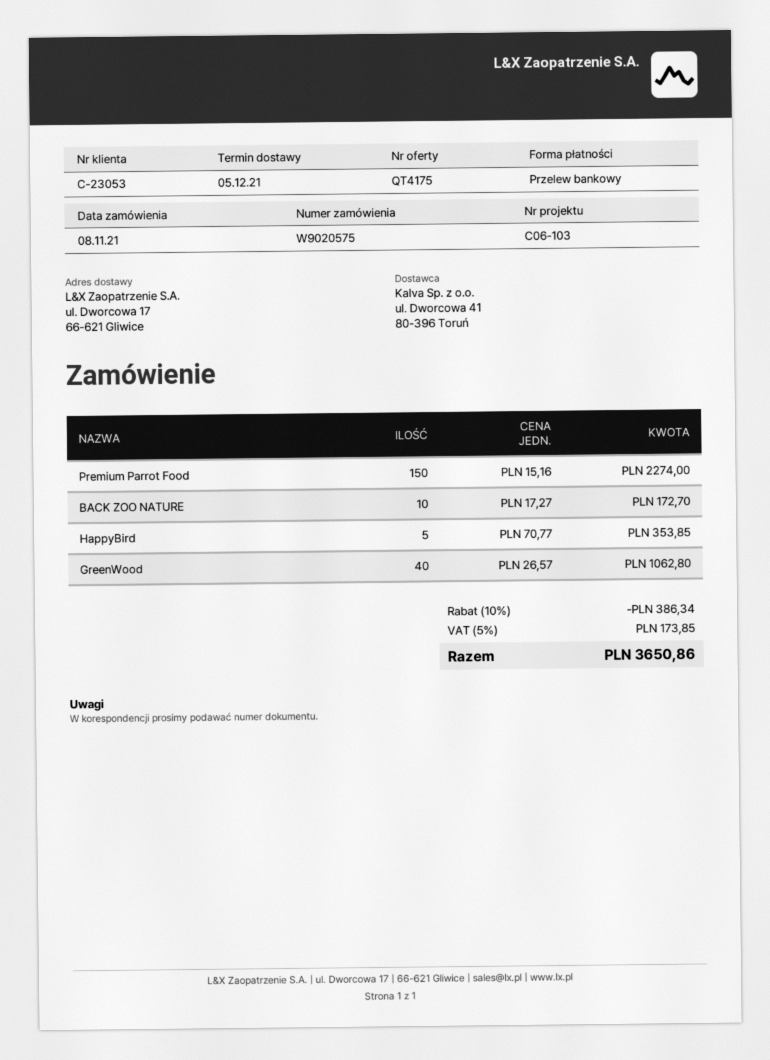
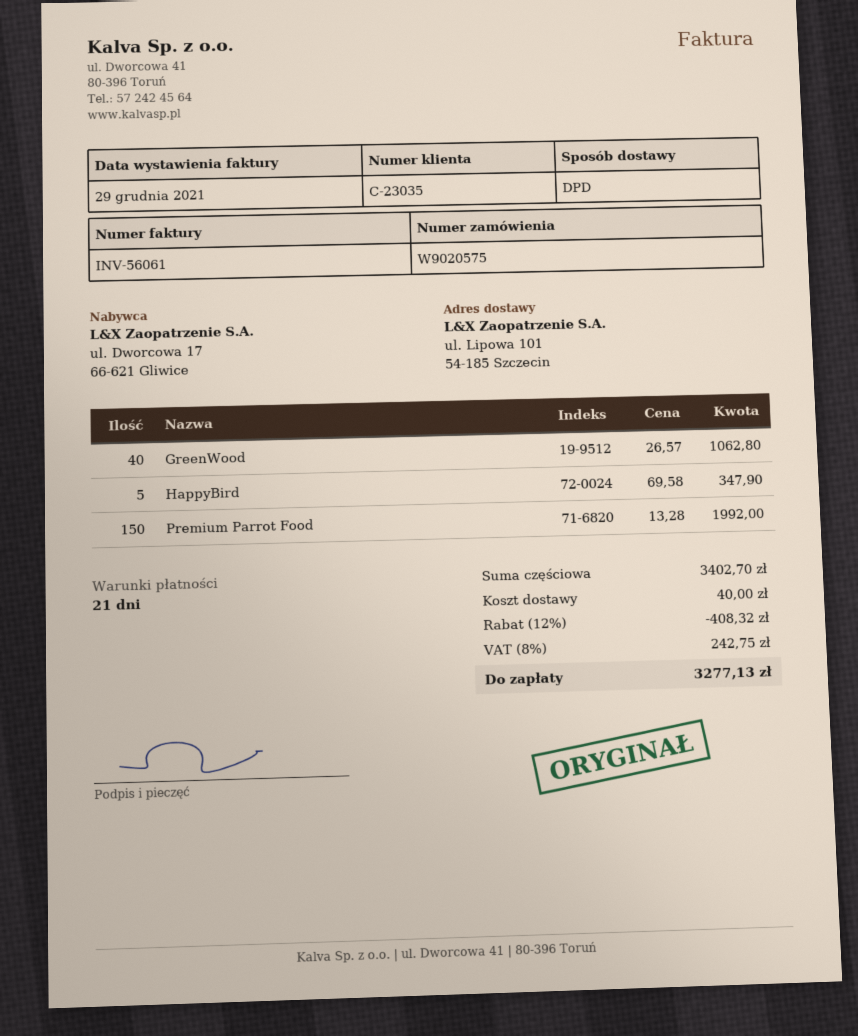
customer number: C-23053 -> C-23035
ship to: ul. Dworcowa 17, 66-621 Gliwice -> ul. Lipowa 101, 54-185 Szczecin
Premium Parrot Food: 150 x 15.16 = 2274.00 -> 150 x 13.28 = 1992.00
BACK ZOO NATURE: 10 x 17.27 = 172.70 -> none
HappyBird: 5 x 70.77 = 353.85 -> 5 x 69.58 = 347.90
discount: 10% = 386.34 -> 12% = 408.32
shipping: none -> 40.00
tax: 5% = 173.85 -> 8% = 242.75
total: 3650.86 -> 3277.13

